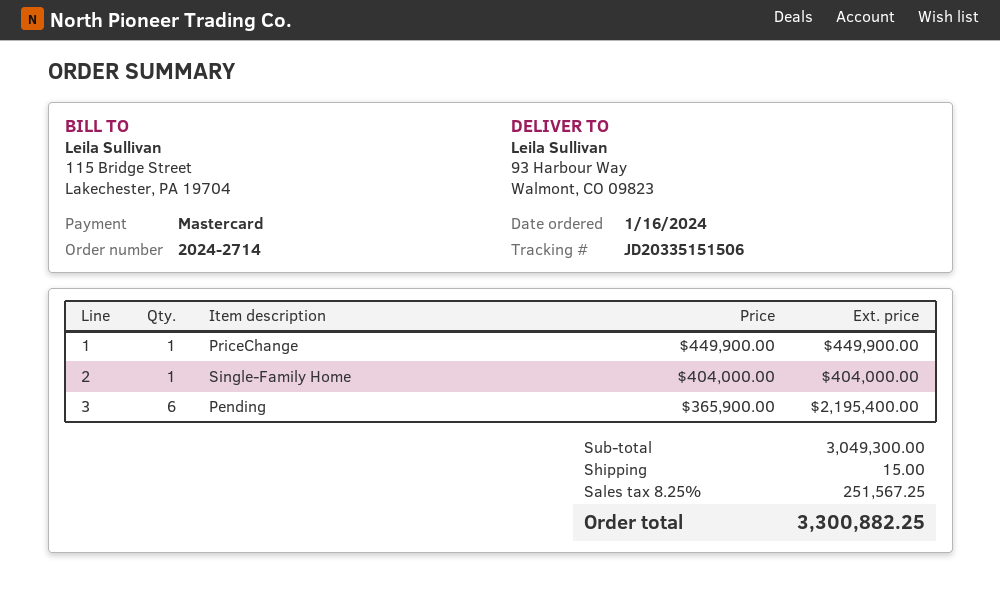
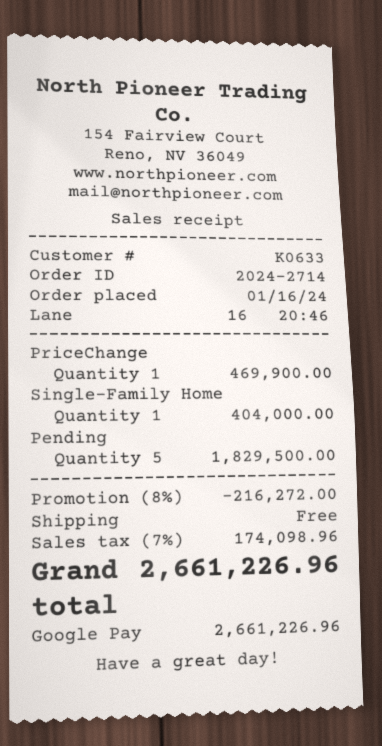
payment method: Mastercard -> Google Pay
PriceChange: 1 for 449900.00 -> 1 for 469900.00
Pending: 6 for 2195400.00 -> 5 for 1829500.00
discount: none -> 8% = 216272.00
shipping: 15.00 -> 0.00
tax: 8.25% = 251567.25 -> 7% = 174098.96
total: 3300882.25 -> 2661226.96

